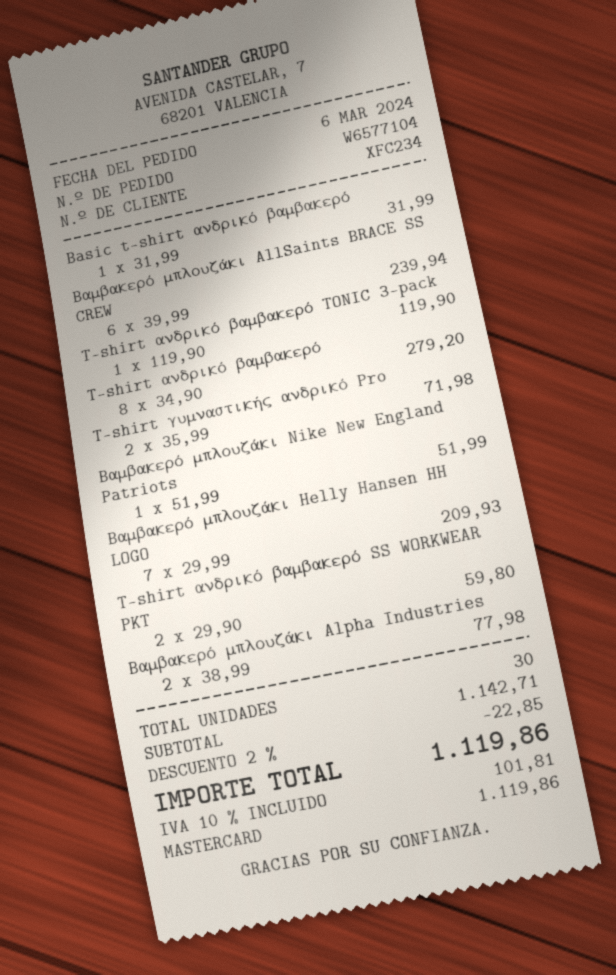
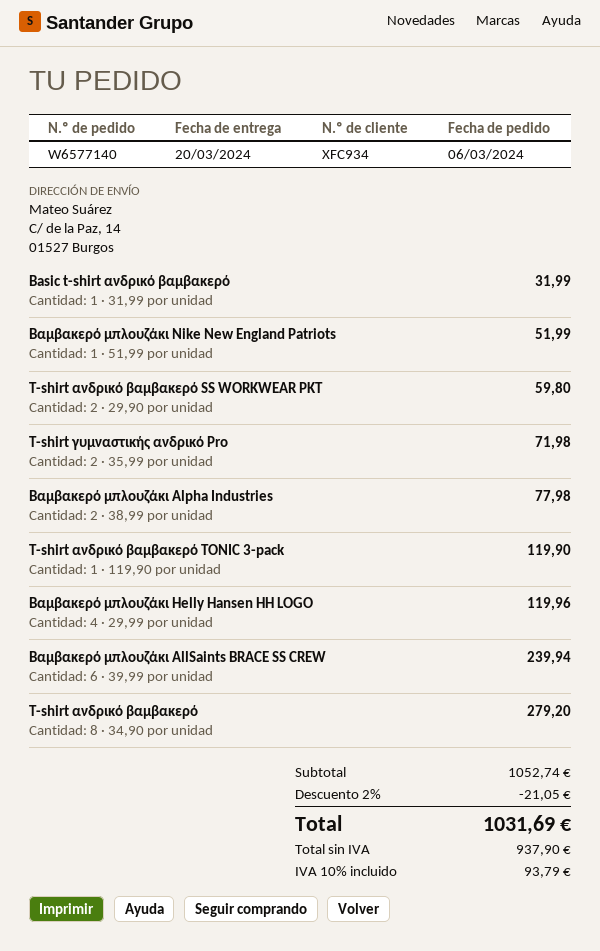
order number: W6577104 -> W6577140
customer number: XFC234 -> XFC934
Βαμβακερό μπλουζάκι Helly Hansen HH LOGO: 7 x 29.99 = 209.93 -> 4 x 29.99 = 119.96
subtotal: 1142.71 -> 1052.74
discount: 2% = 22.85 -> 2% = 21.05
tax: 10% = 101.81 -> 10% = 93.79
total: 1119.86 -> 1031.69

